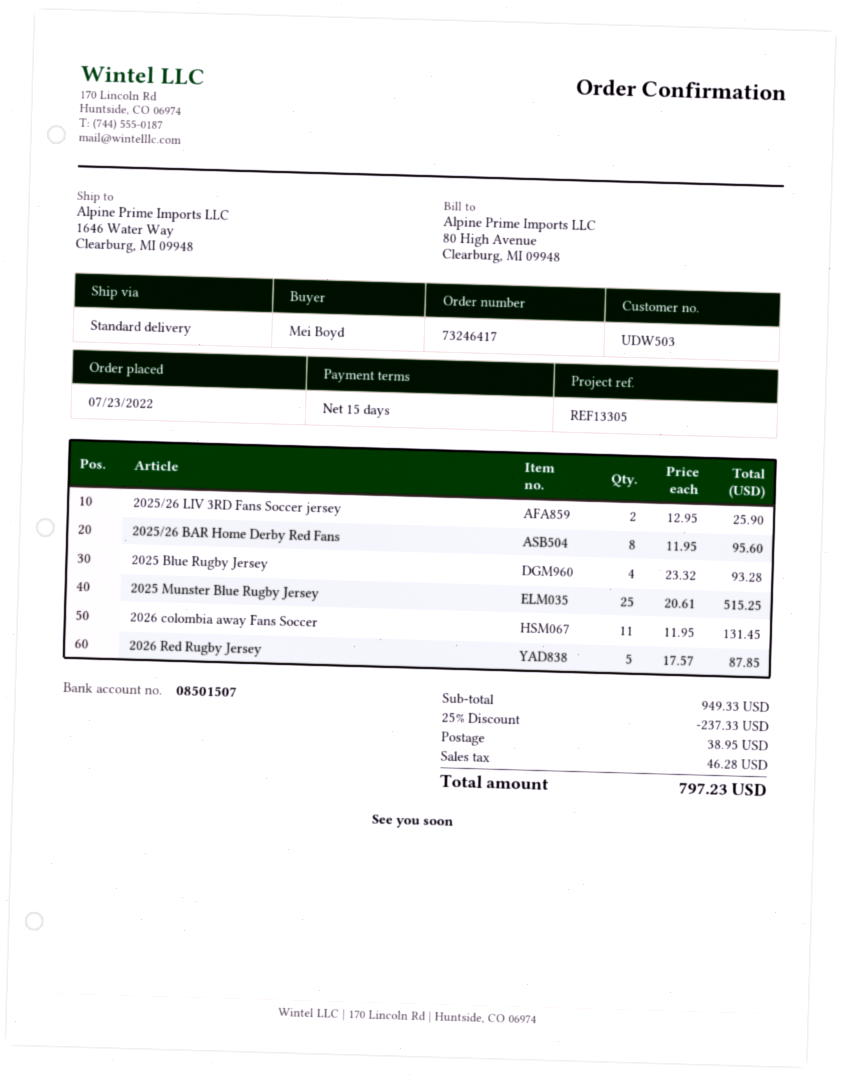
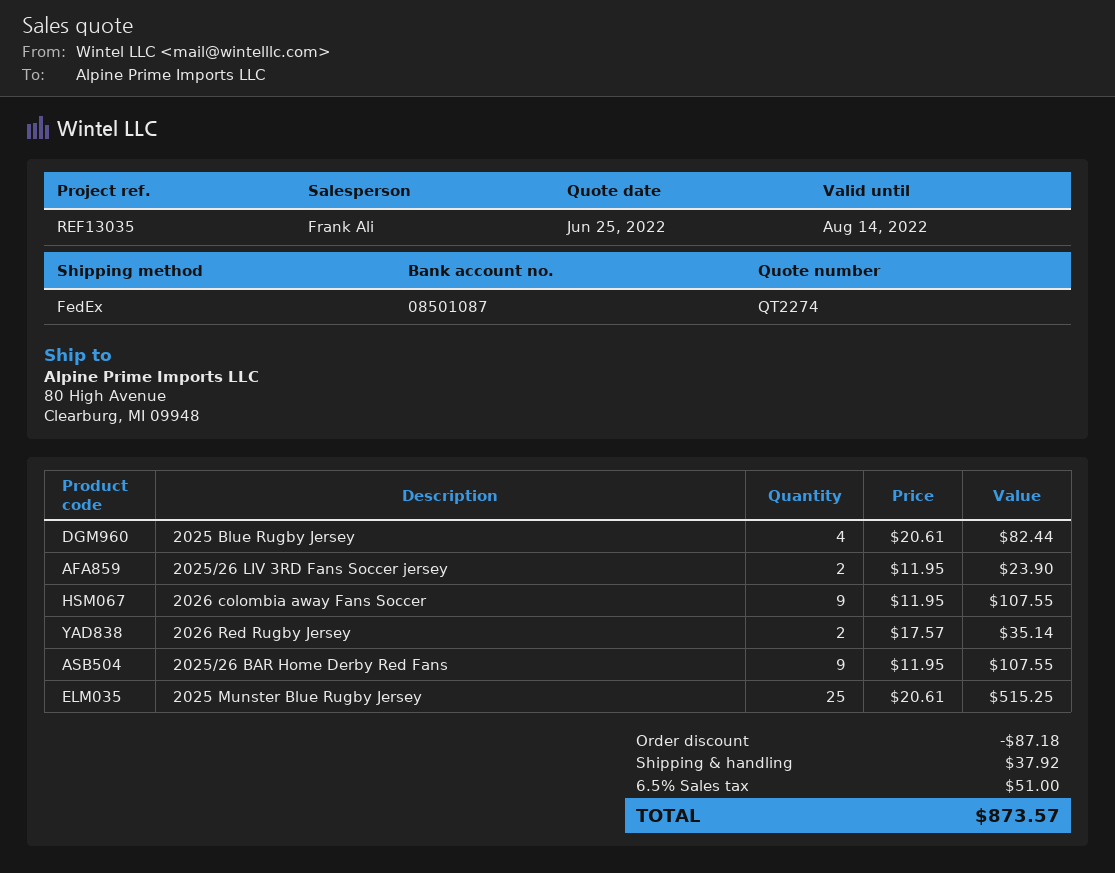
reference: REF13305 -> REF13035
bank account: 08501507 -> 08501087
shipping method: standard -> FedEx
ship to: 1646 Water Way, Clearburg, MI 09948 -> 80 High Avenue, Clearburg, MI 09948
2025/26 LIV 3RD Fans Soccer jersey: 2 x 12.95 = 25.90 -> 2 x 11.95 = 23.90
2025/26 BAR Home Derby Red Fans: 8 x 11.95 = 95.60 -> 9 x 11.95 = 107.55
2025 Blue Rugby Jersey: 4 x 23.32 = 93.28 -> 4 x 20.61 = 82.44
2026 colombia away Fans Soccer: 11 x 11.95 = 131.45 -> 9 x 11.95 = 107.55
2026 Red Rugby Jersey: 5 x 17.57 = 87.85 -> 2 x 17.57 = 35.14
discount: 237.33 -> 87.18
shipping: 38.95 -> 37.92
tax: 46.28 -> 51.00
total: 797.23 -> 873.57

